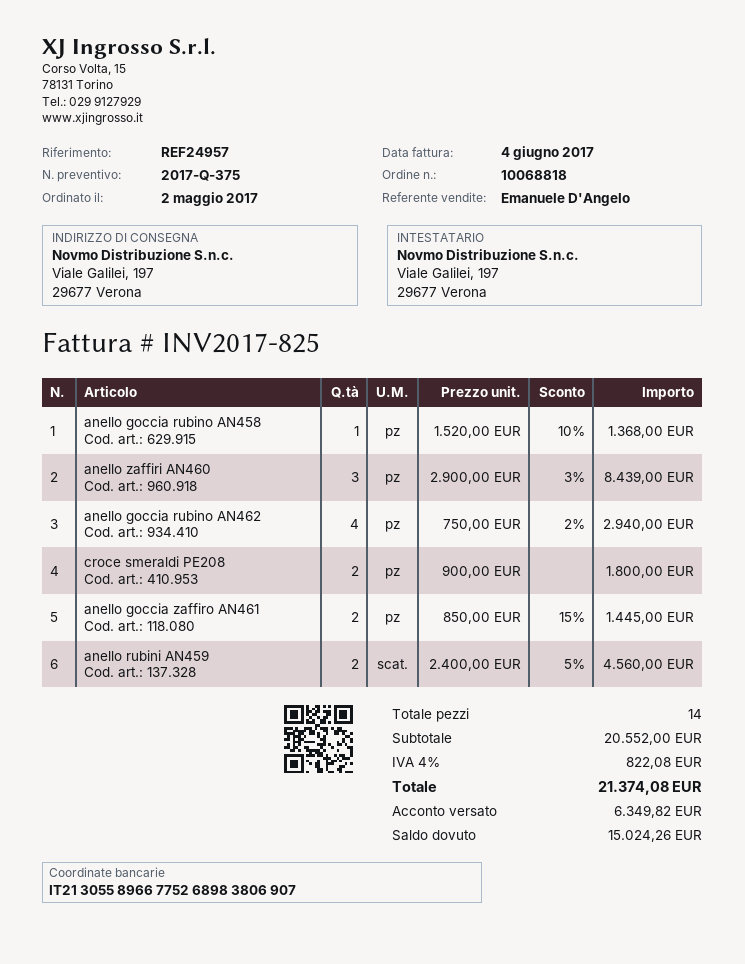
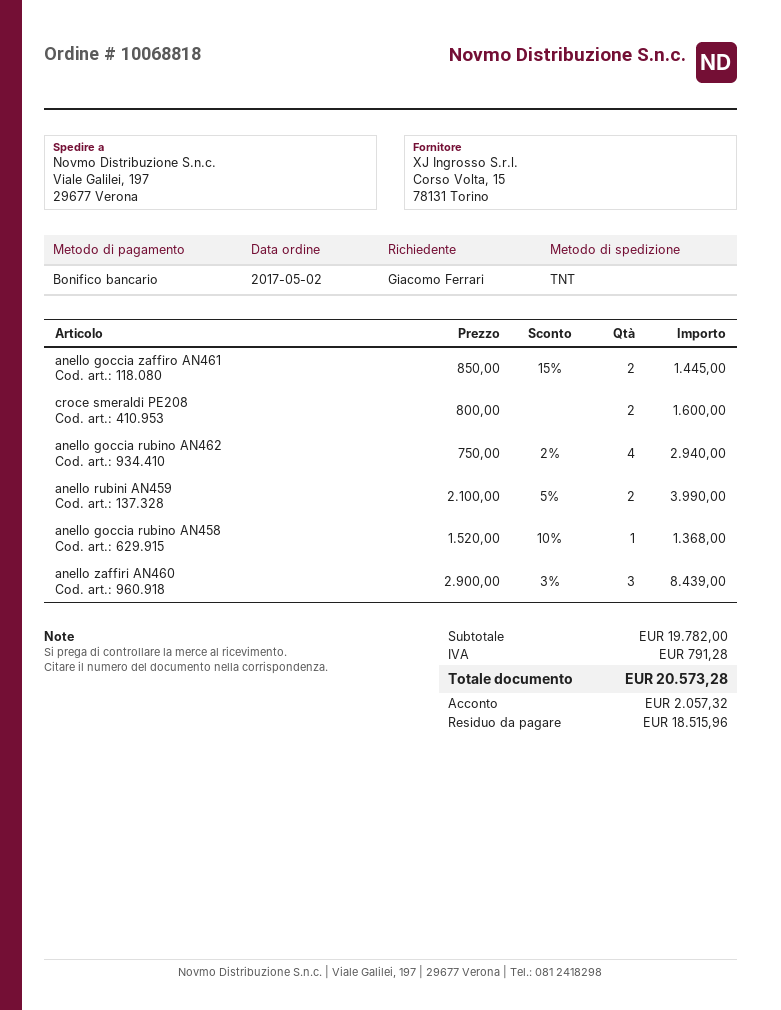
croce smeraldi PE208: 2 x 900.00 = 1800.00 -> 2 x 800.00 = 1600.00
anello rubini AN459: 2 x 2400.00 - 5% = 4560.00 -> 2 x 2100.00 - 5% = 3990.00
subtotal: 20552.00 -> 19782.00
tax: 822.08 -> 791.28
total: 21374.08 -> 20573.28
deposit: 6349.82 -> 2057.32
balance: 15024.26 -> 18515.96

